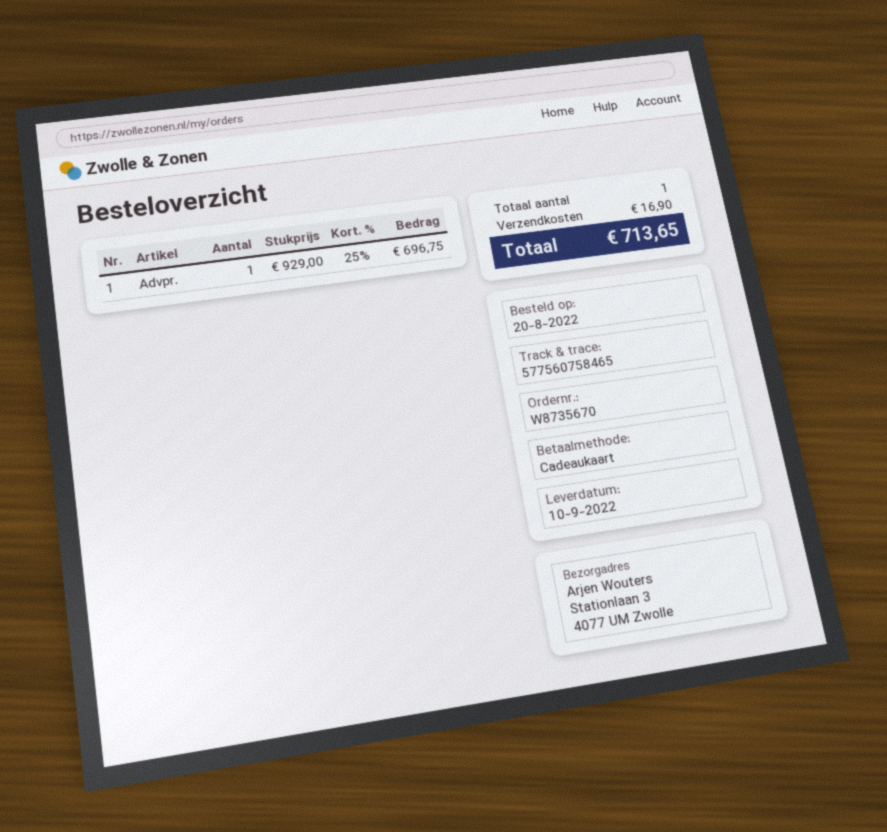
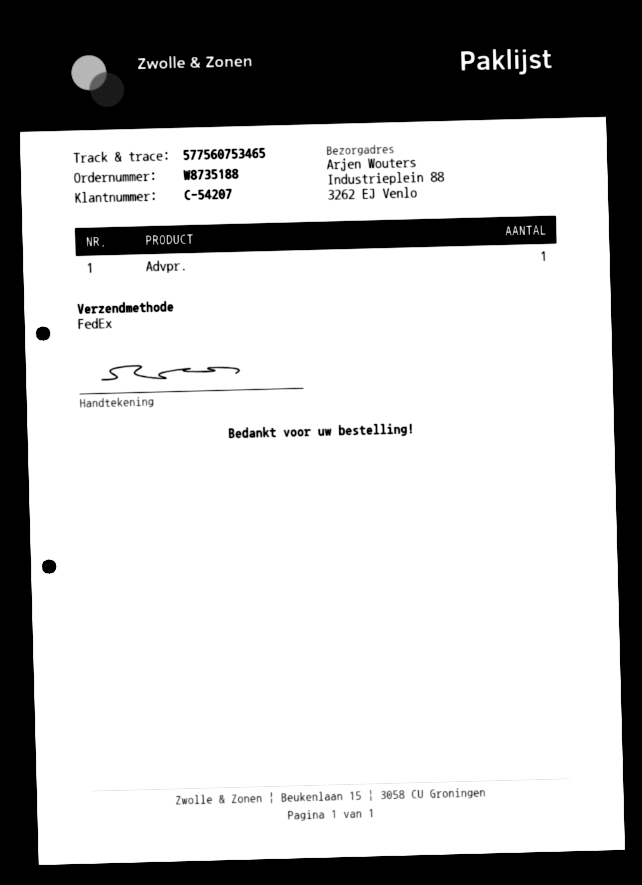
order number: W8735670 -> W8735188
tracking number: 577560758465 -> 577560753465
ship to: Stationlaan 3, 4077 UM Zwolle -> Industrieplein 88, 3262 EJ Venlo

